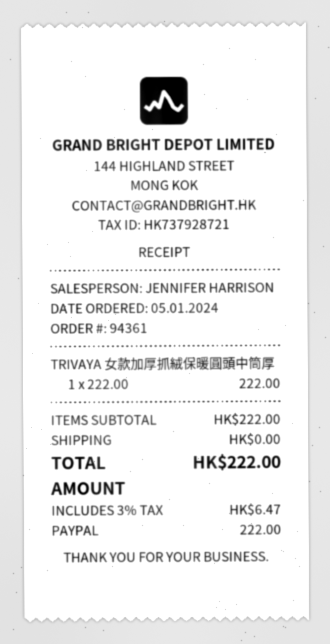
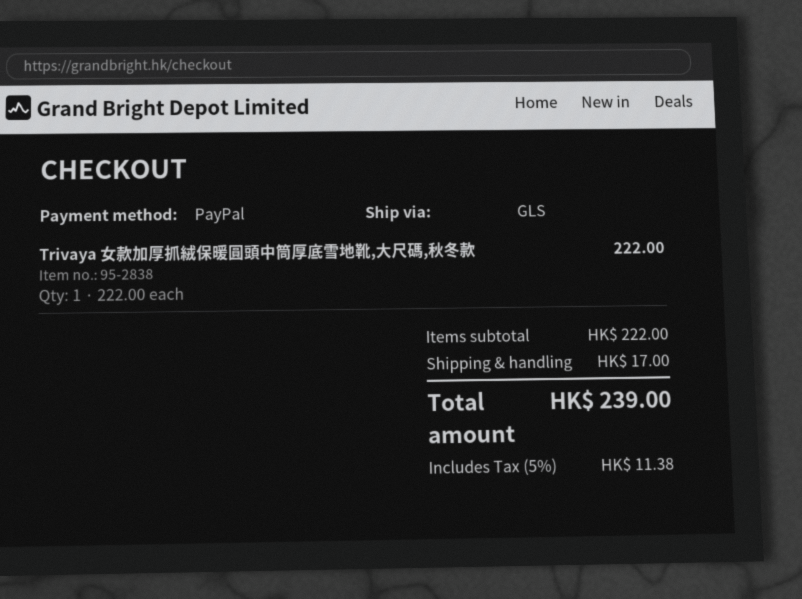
shipping: 0.00 -> 17.00
tax: 3% = 6.47 -> 5% = 11.38
total: 222.00 -> 239.00

